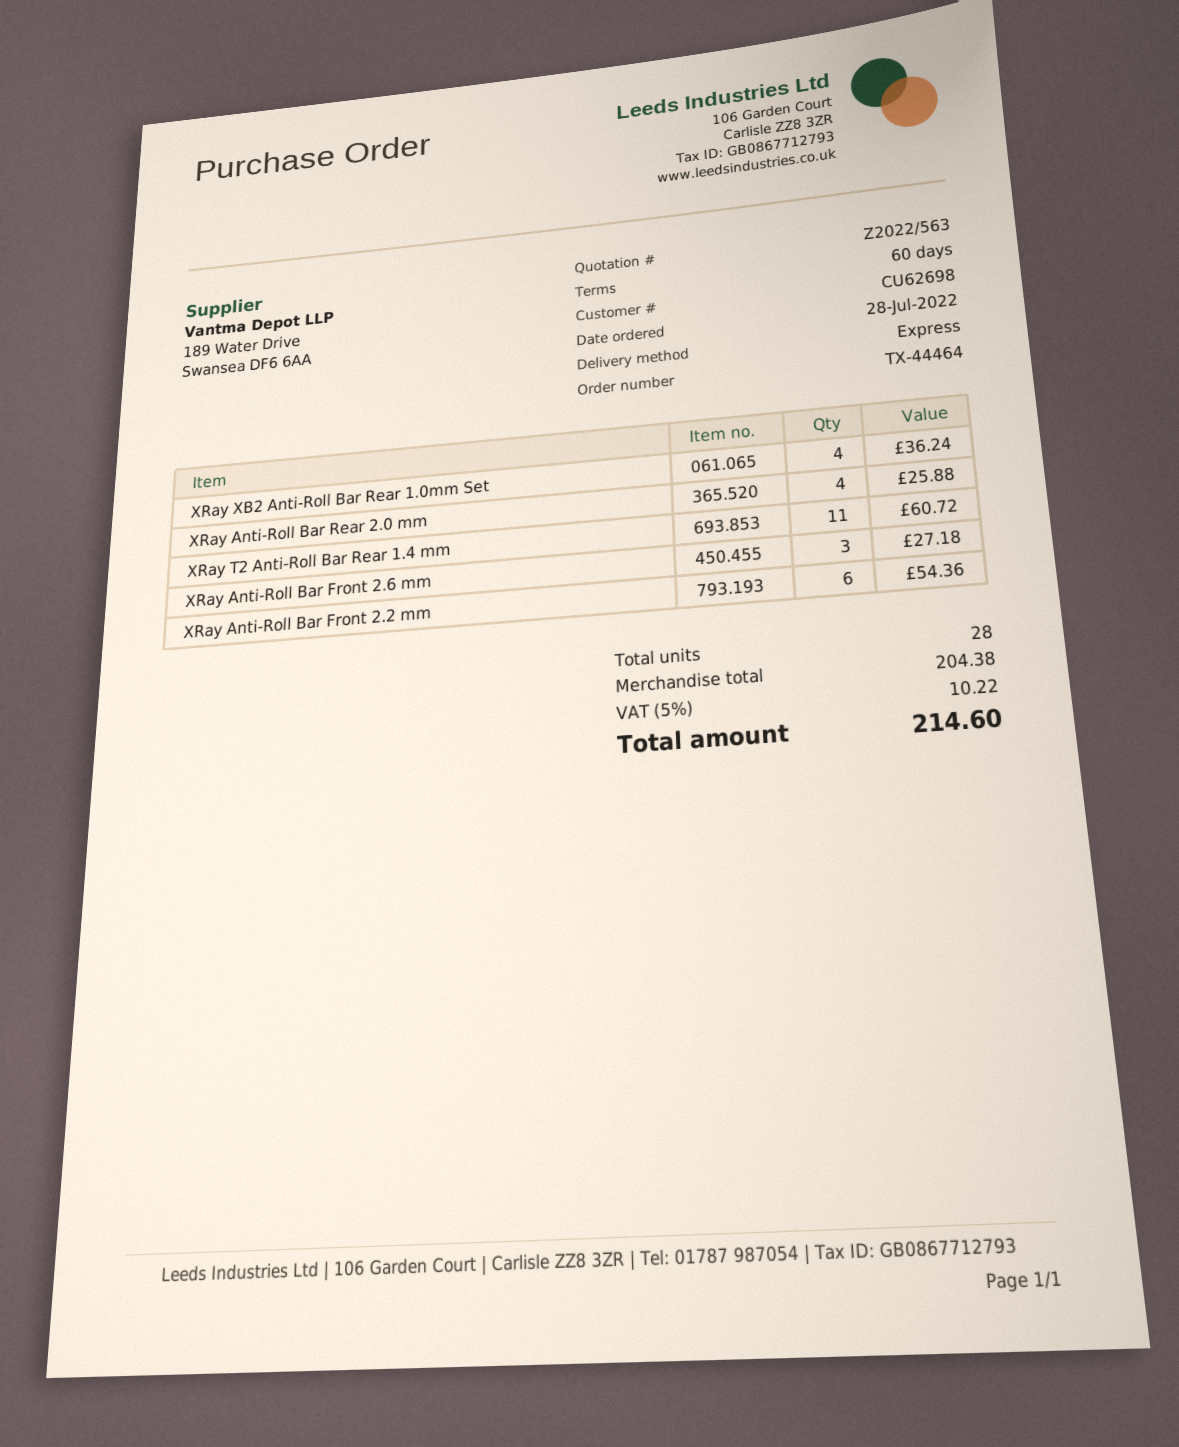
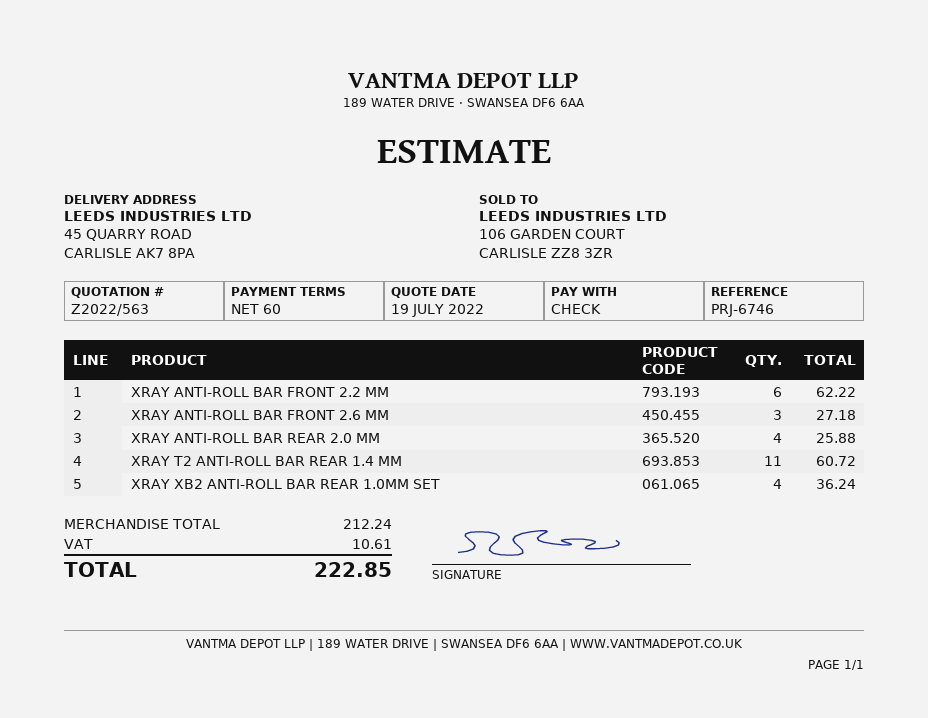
XRay Anti-Roll Bar Front 2.2 mm: 6 for 54.36 -> 6 for 62.22
subtotal: 204.38 -> 212.24
tax: 10.22 -> 10.61
total: 214.60 -> 222.85

